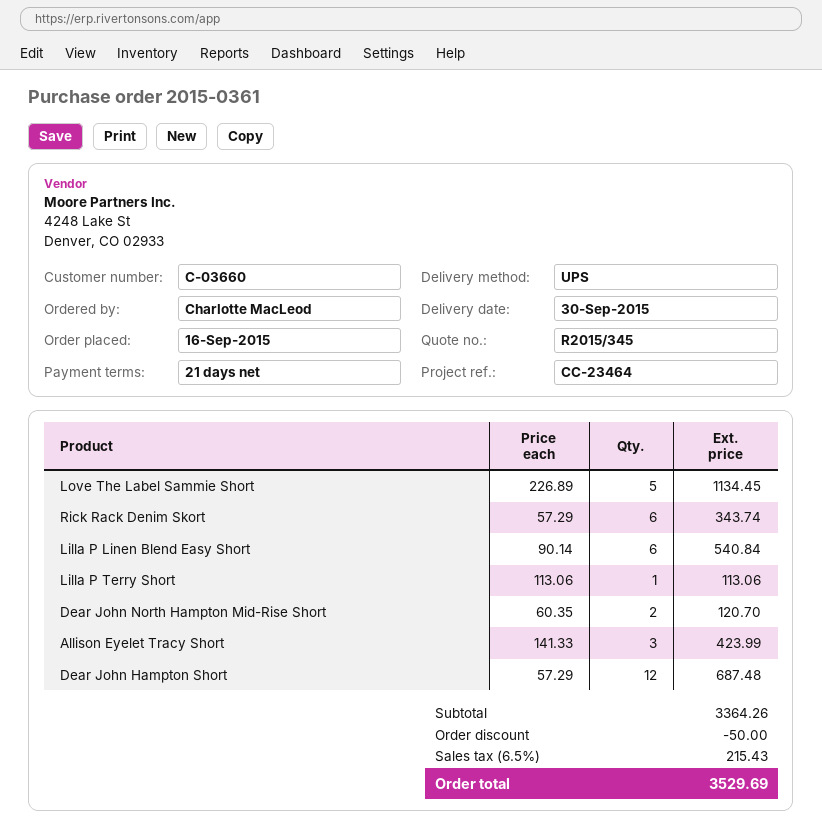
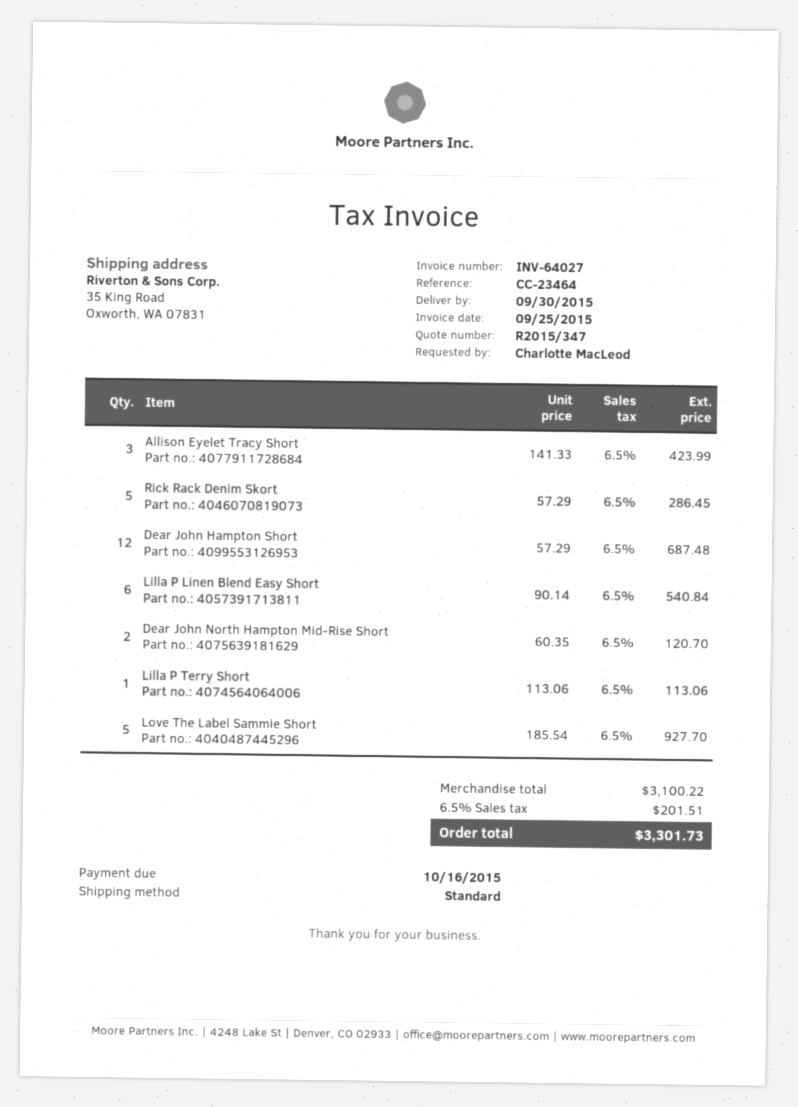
quote number: R2015/345 -> R2015/347
shipping method: UPS -> standard
Love The Label Sammie Short: 5 x 226.89 = 1134.45 -> 5 x 185.54 = 927.70
Rick Rack Denim Skort: 6 x 57.29 = 343.74 -> 5 x 57.29 = 286.45
subtotal: 3364.26 -> 3100.22
discount: 50.00 -> none
tax: 6.5% = 215.43 -> 6.5% = 201.51
total: 3529.69 -> 3301.73

